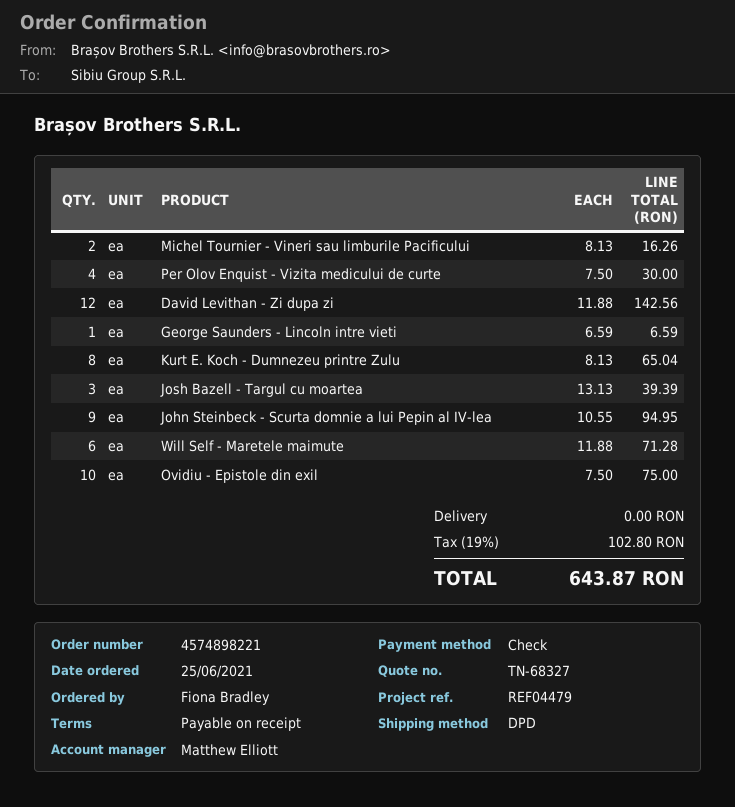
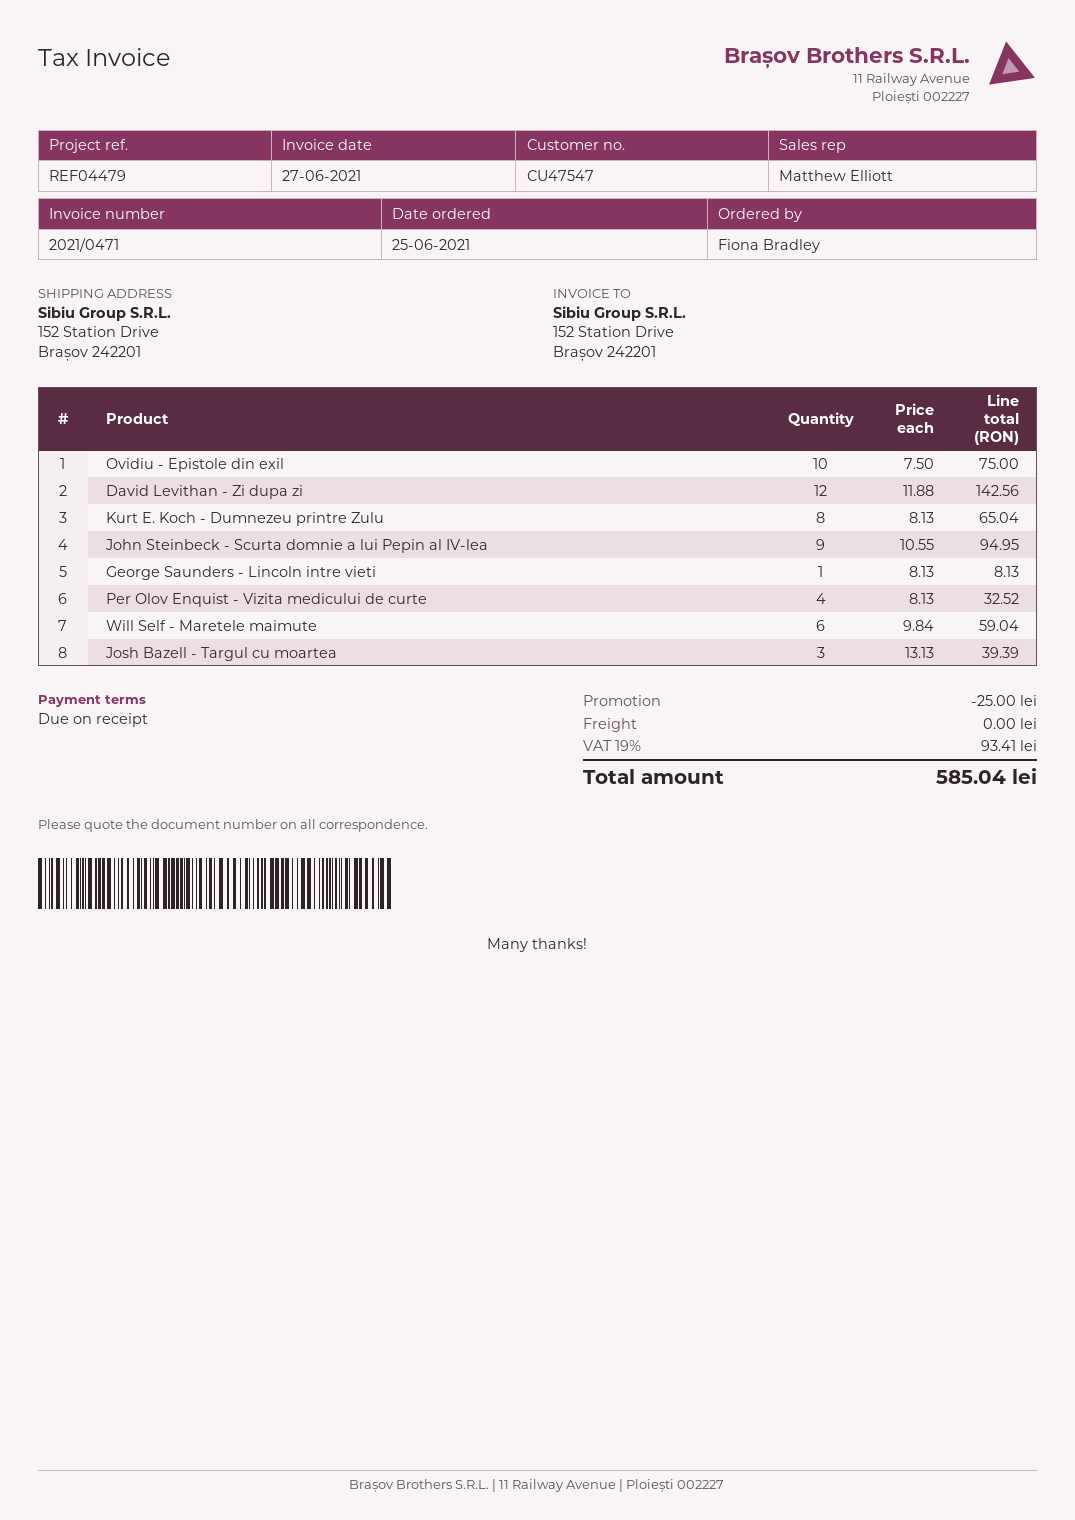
Michel Tournier - Vineri sau limburile Pacificului: 2 x 8.13 = 16.26 -> none
Per Olov Enquist - Vizita medicului de curte: 4 x 7.50 = 30.00 -> 4 x 8.13 = 32.52
George Saunders - Lincoln intre vieti: 1 x 6.59 = 6.59 -> 1 x 8.13 = 8.13
Will Self - Maretele maimute: 6 x 11.88 = 71.28 -> 6 x 9.84 = 59.04
discount: none -> 25.00
tax: 19% = 102.80 -> 19% = 93.41
total: 643.87 -> 585.04

